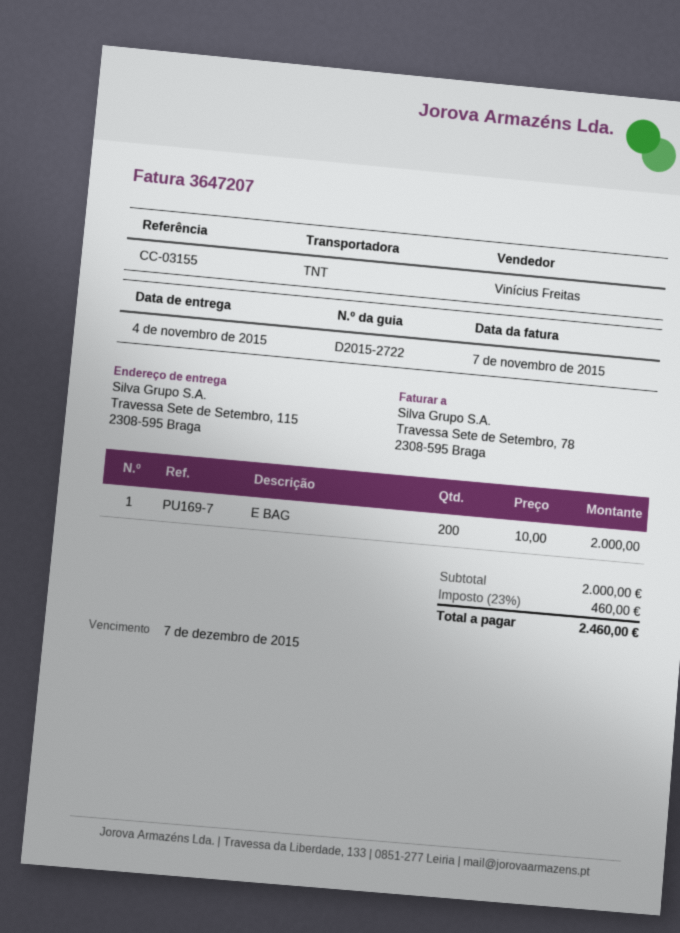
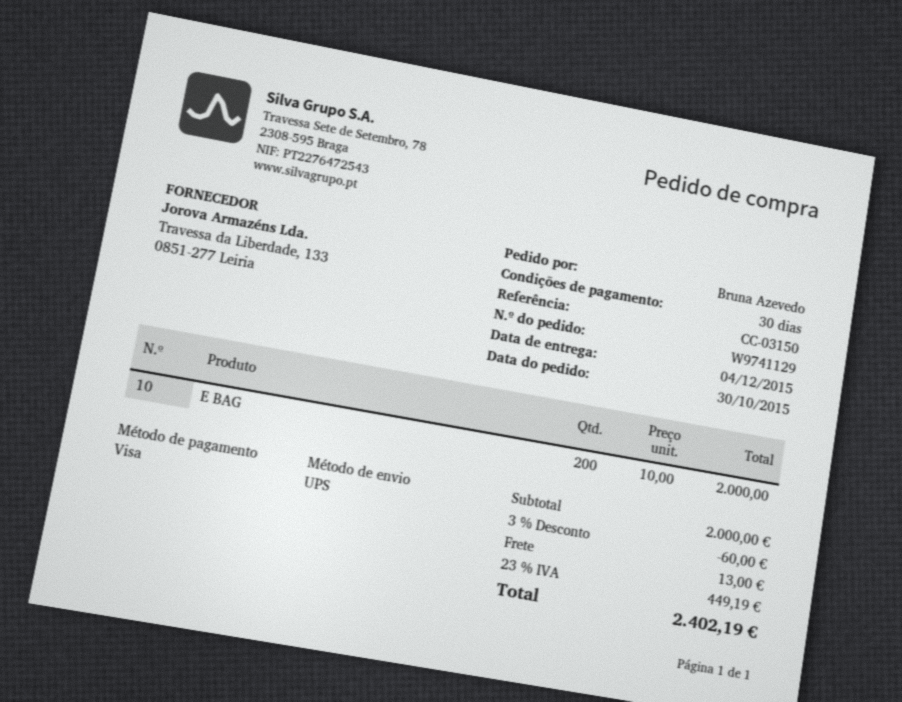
delivery date: 2015-11-04 -> 2015-12-04
reference: CC-03155 -> CC-03150
shipping method: TNT -> UPS
discount: none -> 3% = 60.00
shipping: none -> 13.00
tax: 23% = 460.00 -> 23% = 449.19
total: 2460.00 -> 2402.19

